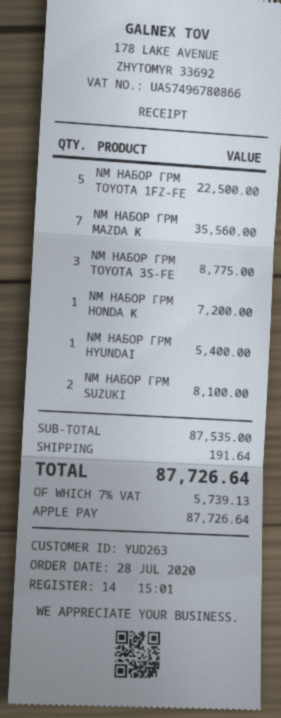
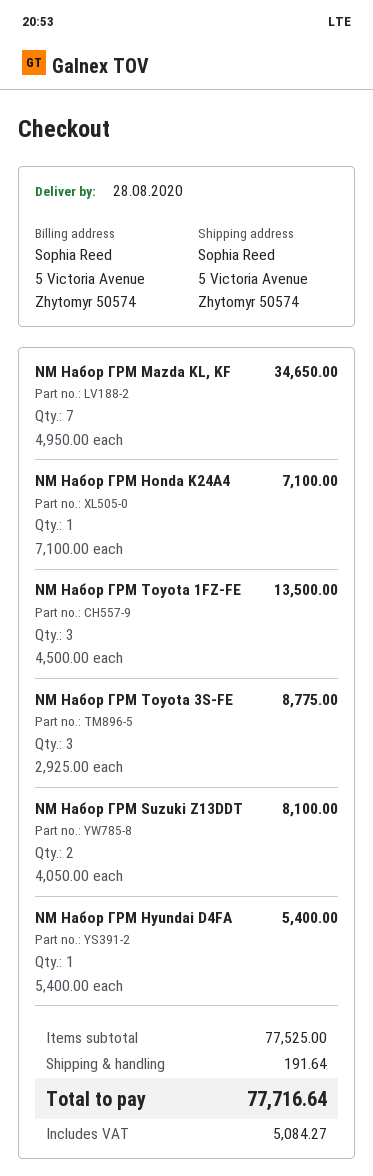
NM НАБОР ГРМ TOYOTA 1FZ-FE: 5 for 22500.00 -> 3 for 13500.00
NM НАБОР ГРМ MAZDA K: 7 for 35560.00 -> 7 for 34650.00
NM НАБОР ГРМ HONDA K: 1 for 7200.00 -> 1 for 7100.00
subtotal: 87535.00 -> 77525.00
tax: 5739.13 -> 5084.27
total: 87726.64 -> 77716.64

